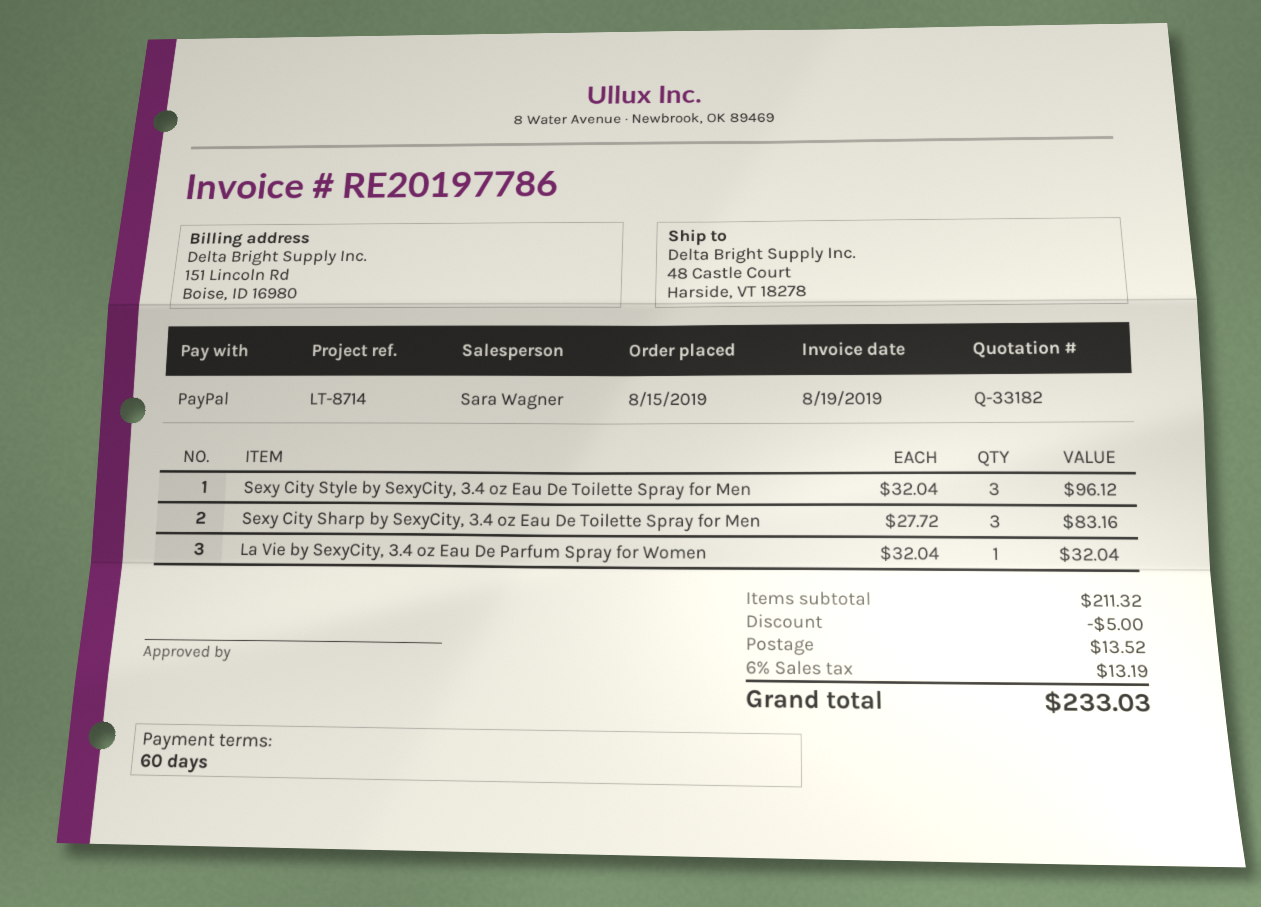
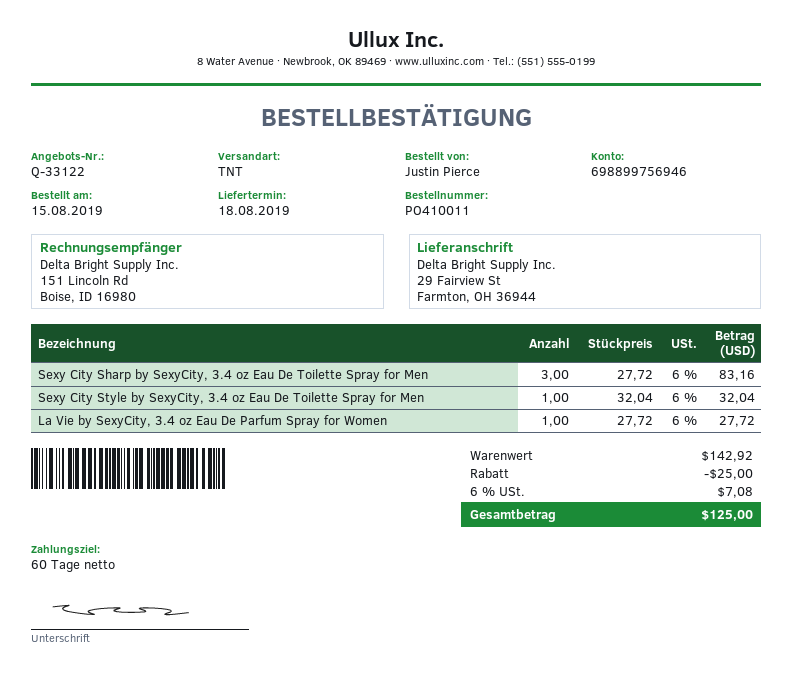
quote number: Q-33182 -> Q-33122
ship to: 48 Castle Court, Harside, VT 18278 -> 29 Fairview St, Farmton, OH 36944
Sexy City Style by SexyCity, 3.4 oz Eau De Toilette Spray for Men: 3 x 32.04 = 96.12 -> 1 x 32.04 = 32.04
La Vie by SexyCity, 3.4 oz Eau De Parfum Spray for Women: 1 x 32.04 = 32.04 -> 1 x 27.72 = 27.72
subtotal: 211.32 -> 142.92
discount: 5.00 -> 25.00
shipping: 13.52 -> none
tax: 6% = 13.19 -> 6% = 7.08
total: 233.03 -> 125.00

